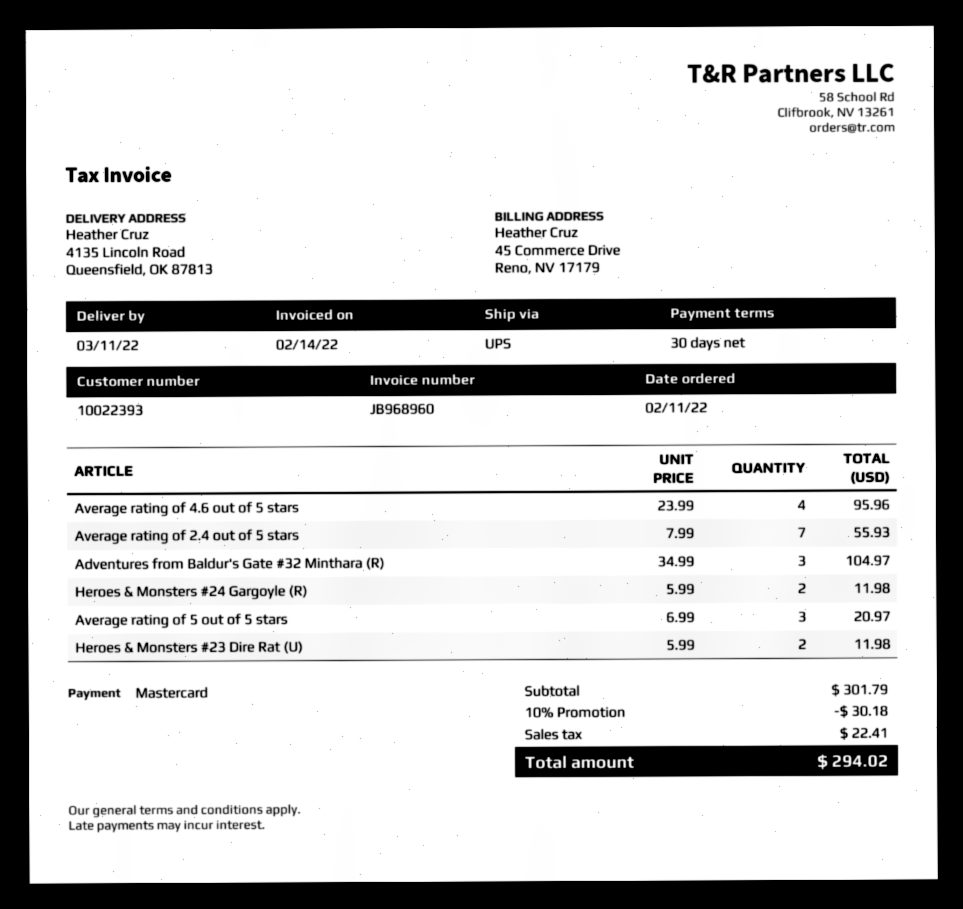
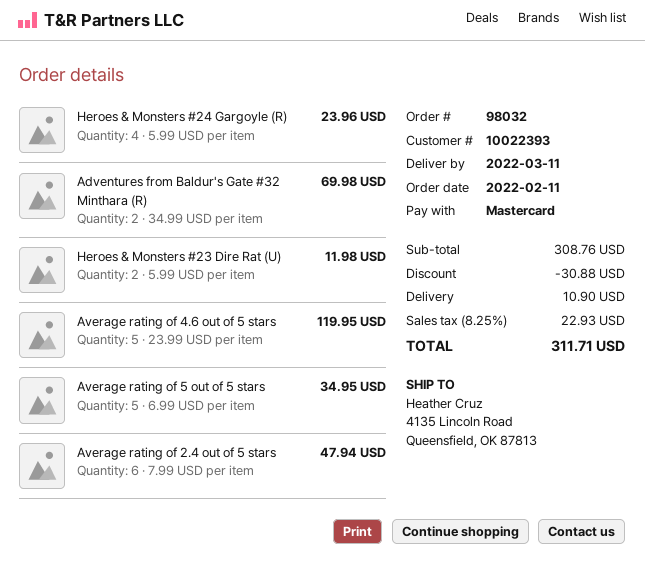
Average rating of 4.6 out of 5 stars: 4 x 23.99 = 95.96 -> 5 x 23.99 = 119.95
Average rating of 2.4 out of 5 stars: 7 x 7.99 = 55.93 -> 6 x 7.99 = 47.94
Adventures from Baldur's Gate #32 Minthara (R): 3 x 34.99 = 104.97 -> 2 x 34.99 = 69.98
Heroes & Monsters #24 Gargoyle (R): 2 x 5.99 = 11.98 -> 4 x 5.99 = 23.96
Average rating of 5 out of 5 stars: 3 x 6.99 = 20.97 -> 5 x 6.99 = 34.95
subtotal: 301.79 -> 308.76
discount: 30.18 -> 30.88
shipping: none -> 10.90
tax: 22.41 -> 22.93
total: 294.02 -> 311.71

